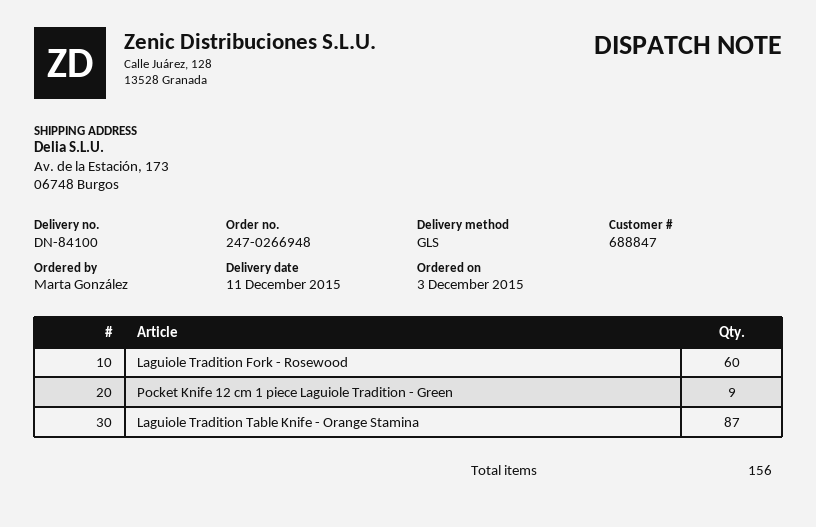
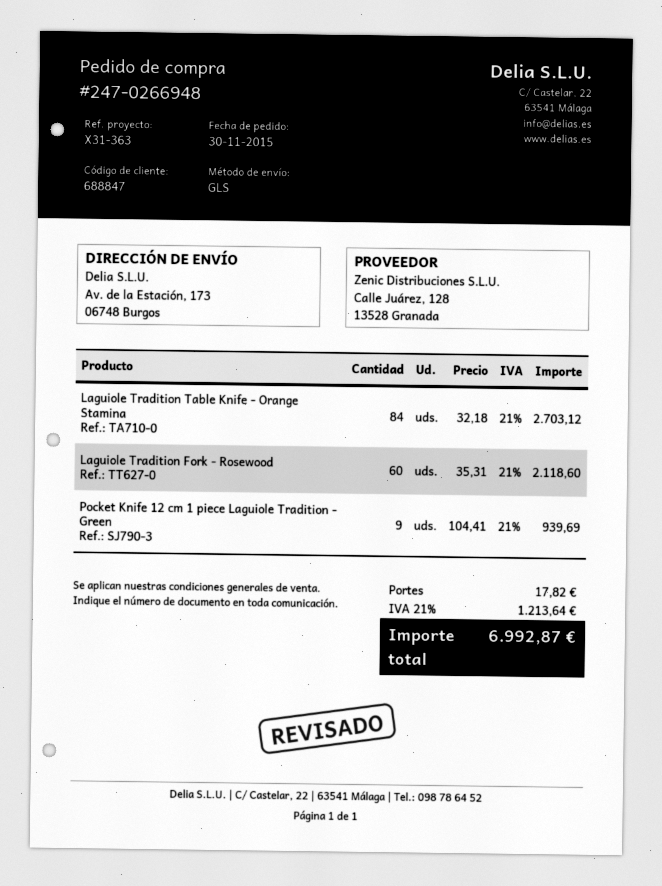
order date: 2015-12-03 -> 2015-11-30
Laguiole Tradition Table Knife - Orange Stamina: 87 -> 84

